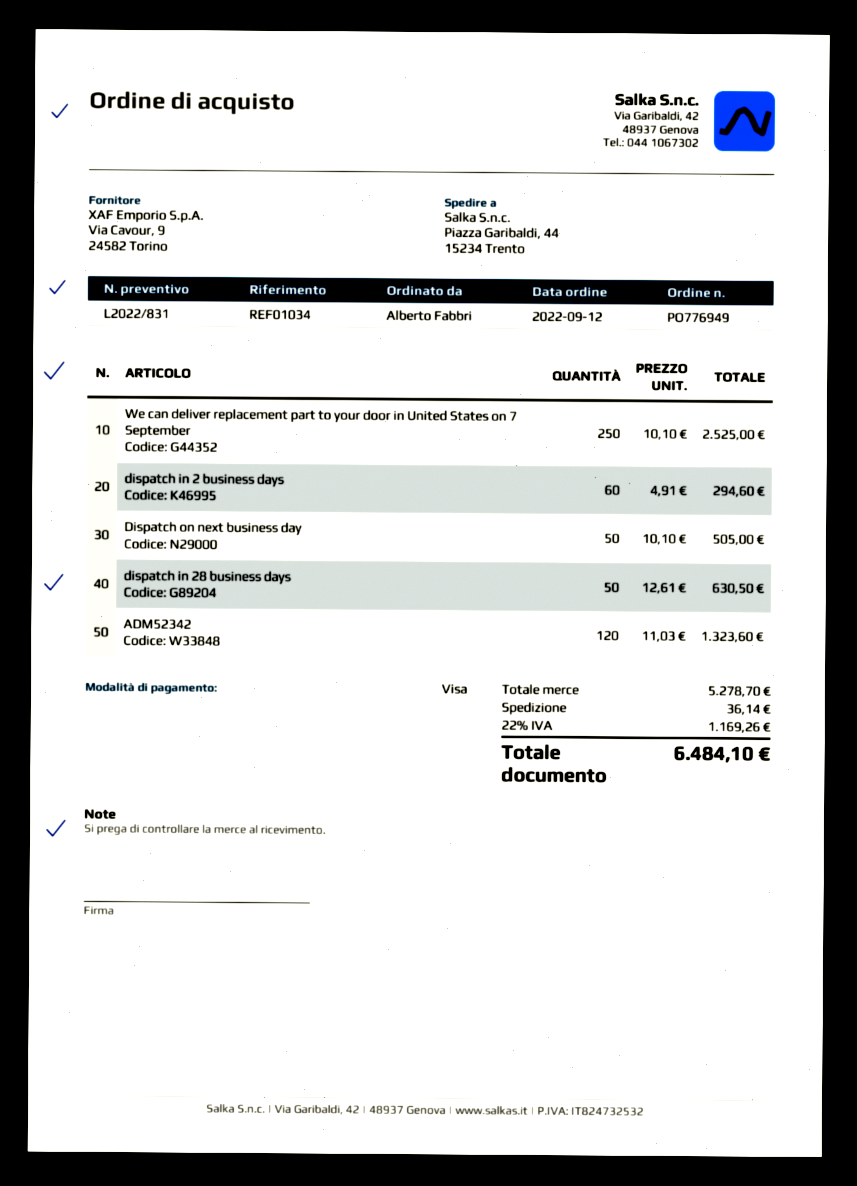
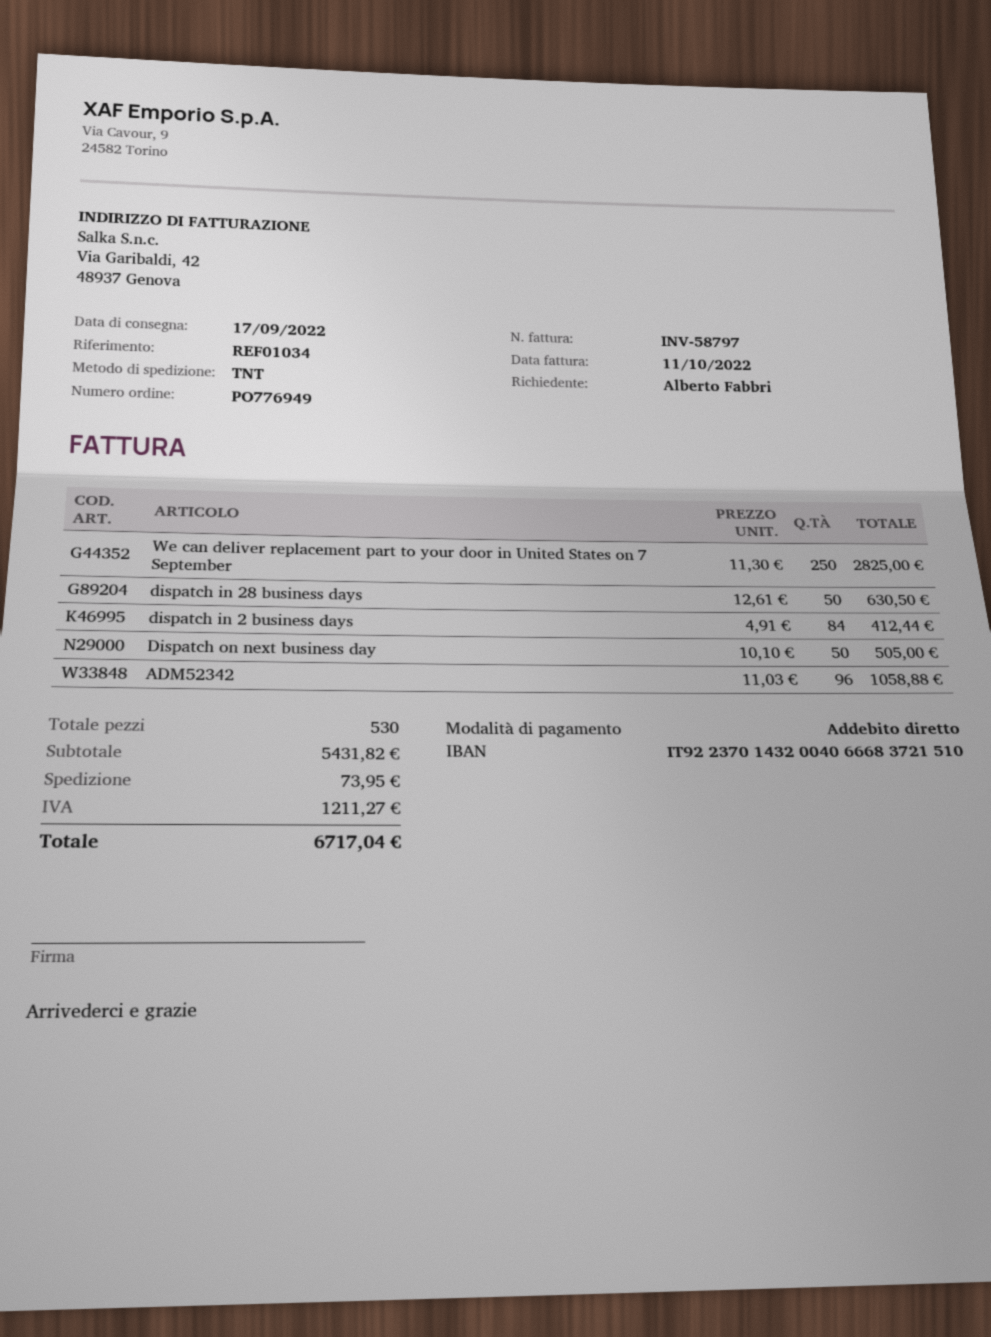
payment method: Visa -> direct debit
We can deliver replacement part to your door in United States on 7 September: 250 x 10.10 = 2525.00 -> 250 x 11.30 = 2825.00
dispatch in 2 business days: 60 x 4.91 = 294.60 -> 84 x 4.91 = 412.44
ADM52342: 120 x 11.03 = 1323.60 -> 96 x 11.03 = 1058.88
subtotal: 5278.70 -> 5431.82
shipping: 36.14 -> 73.95
tax: 1169.26 -> 1211.27
total: 6484.10 -> 6717.04

